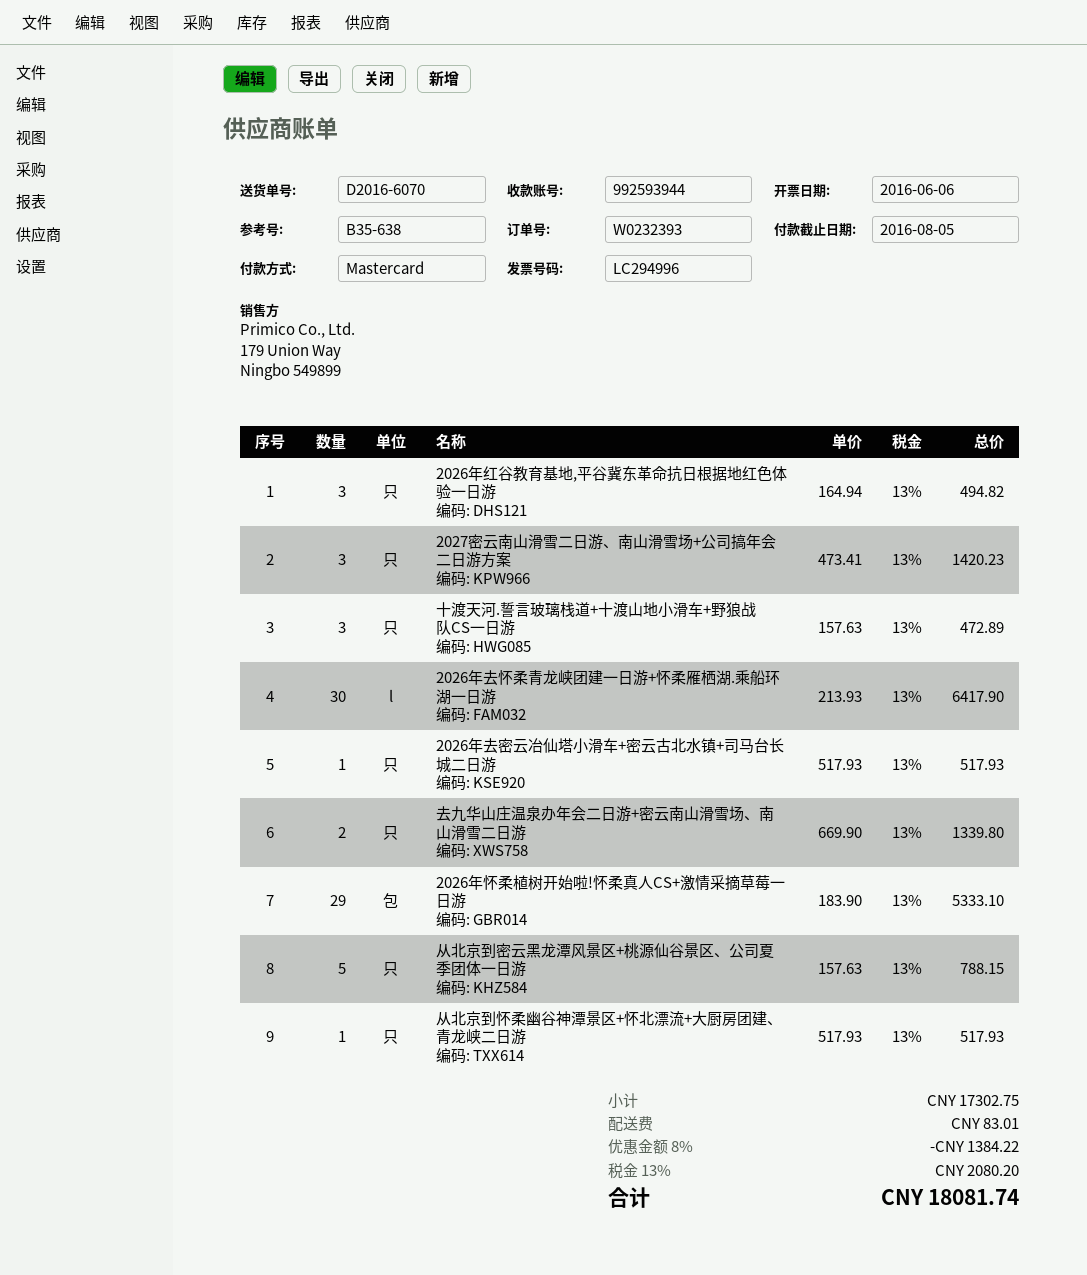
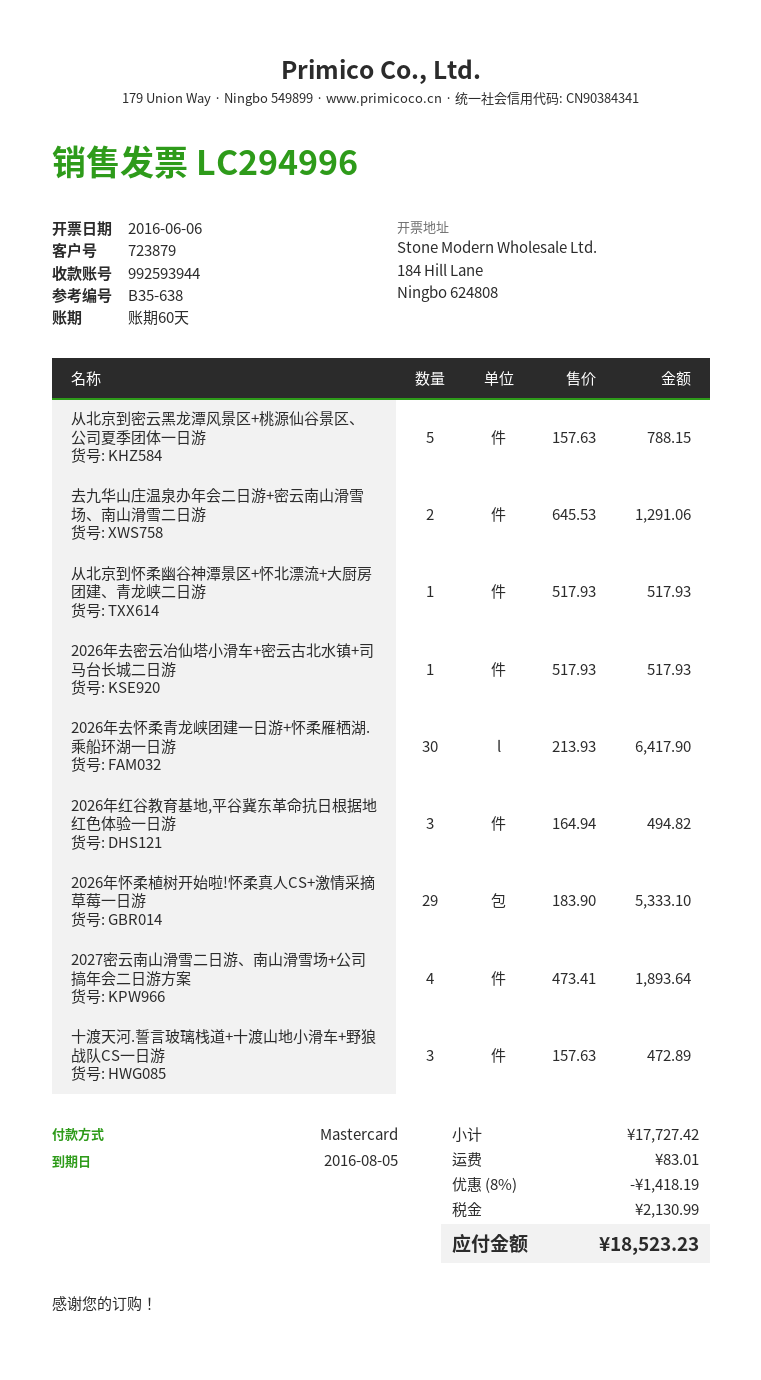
2027密云南山滑雪二日游、南山滑雪场+公司搞年会二日游方案: 3 x 473.41 = 1420.23 -> 4 x 473.41 = 1893.64
去九华山庄温泉办年会二日游+密云南山滑雪场、南山滑雪二日游: 2 x 669.90 = 1339.80 -> 2 x 645.53 = 1291.06
subtotal: 17302.75 -> 17727.42
discount: 8% = 1384.22 -> 8% = 1418.19
tax: 2080.20 -> 2130.99
total: 18081.74 -> 18523.23

